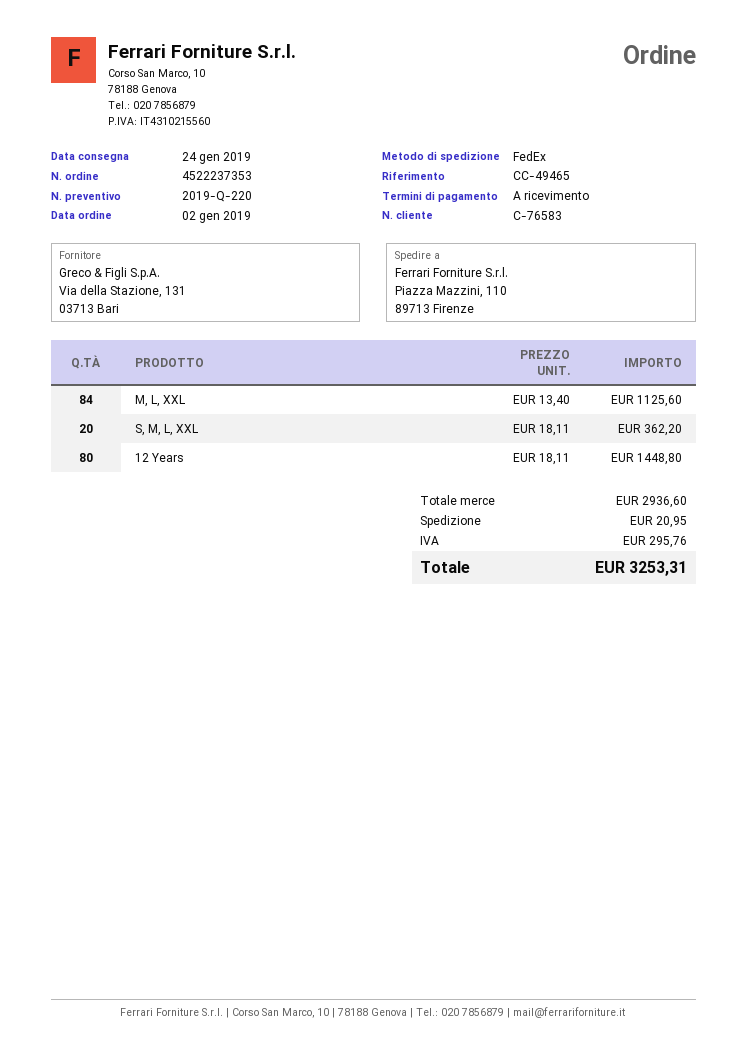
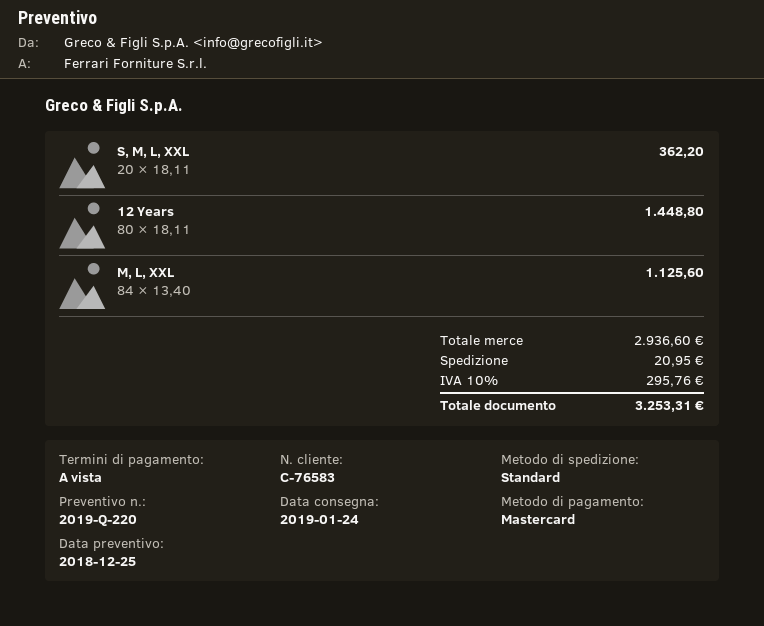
shipping method: FedEx -> standard

